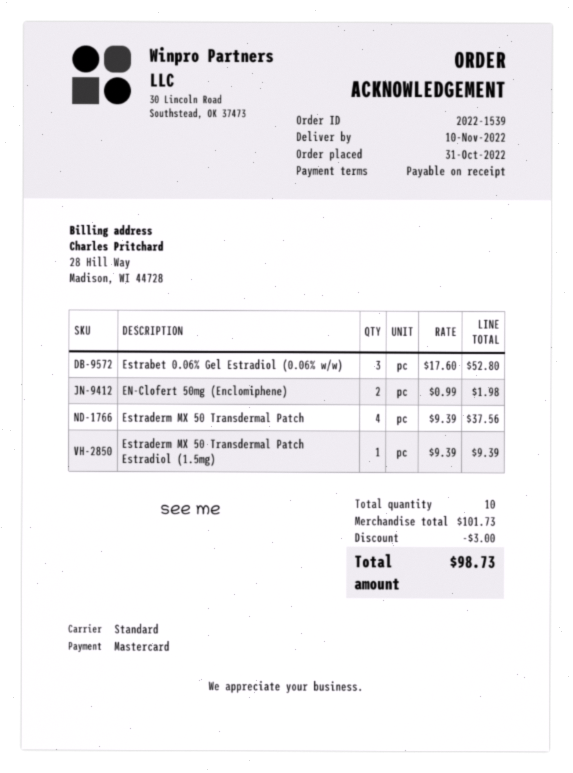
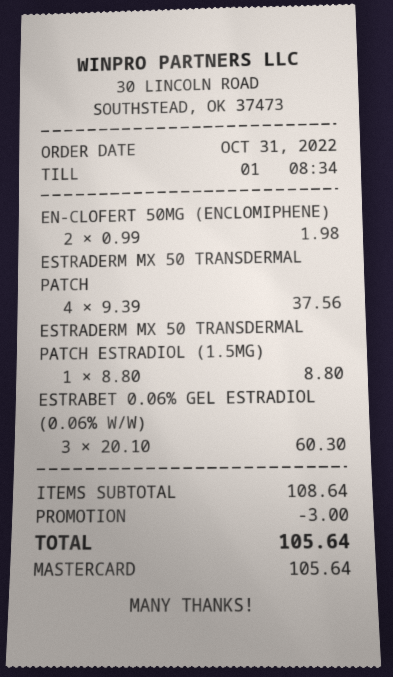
Estrabet 0.06% Gel Estradiol (0.06% w/w): 3 x 17.60 = 52.80 -> 3 x 20.10 = 60.30
Estraderm MX 50 Transdermal Patch Estradiol (1.5mg): 1 x 9.39 = 9.39 -> 1 x 8.80 = 8.80
subtotal: 101.73 -> 108.64
total: 98.73 -> 105.64

